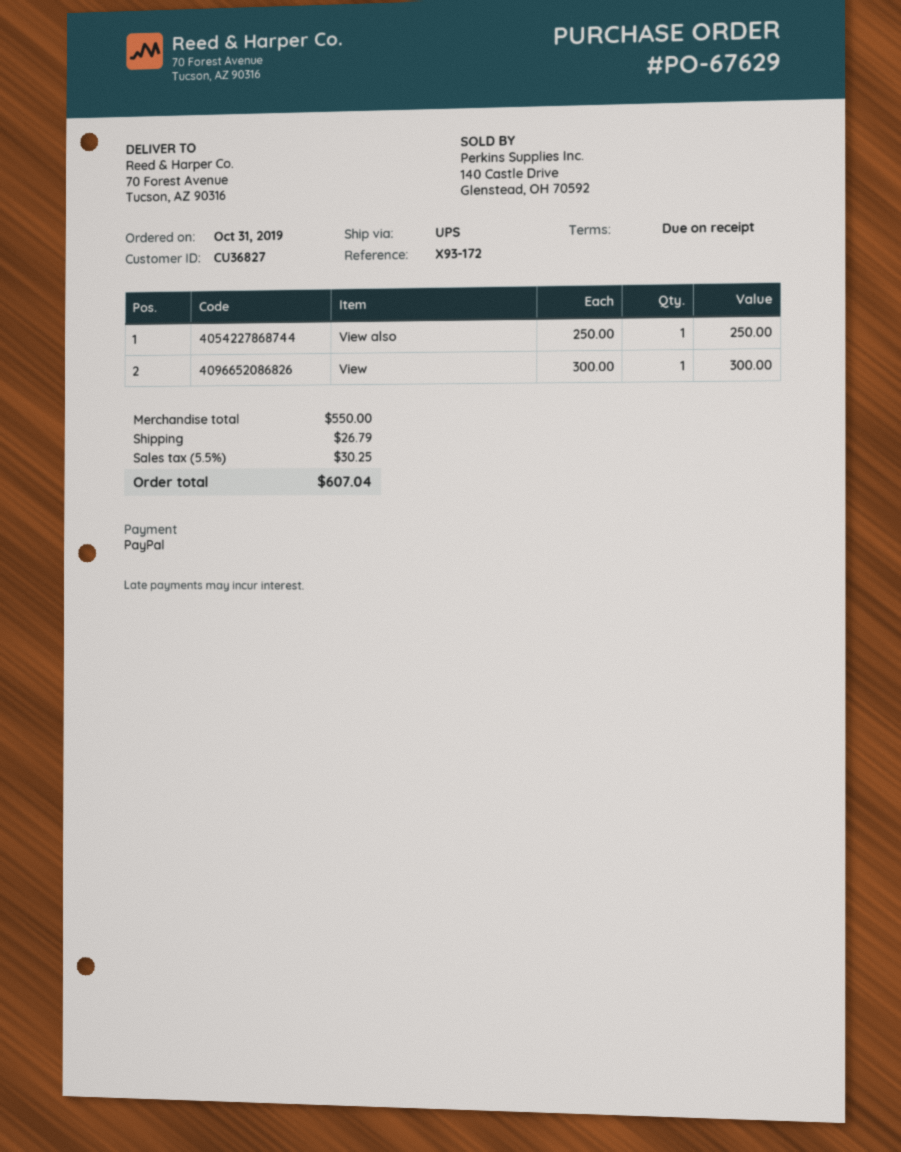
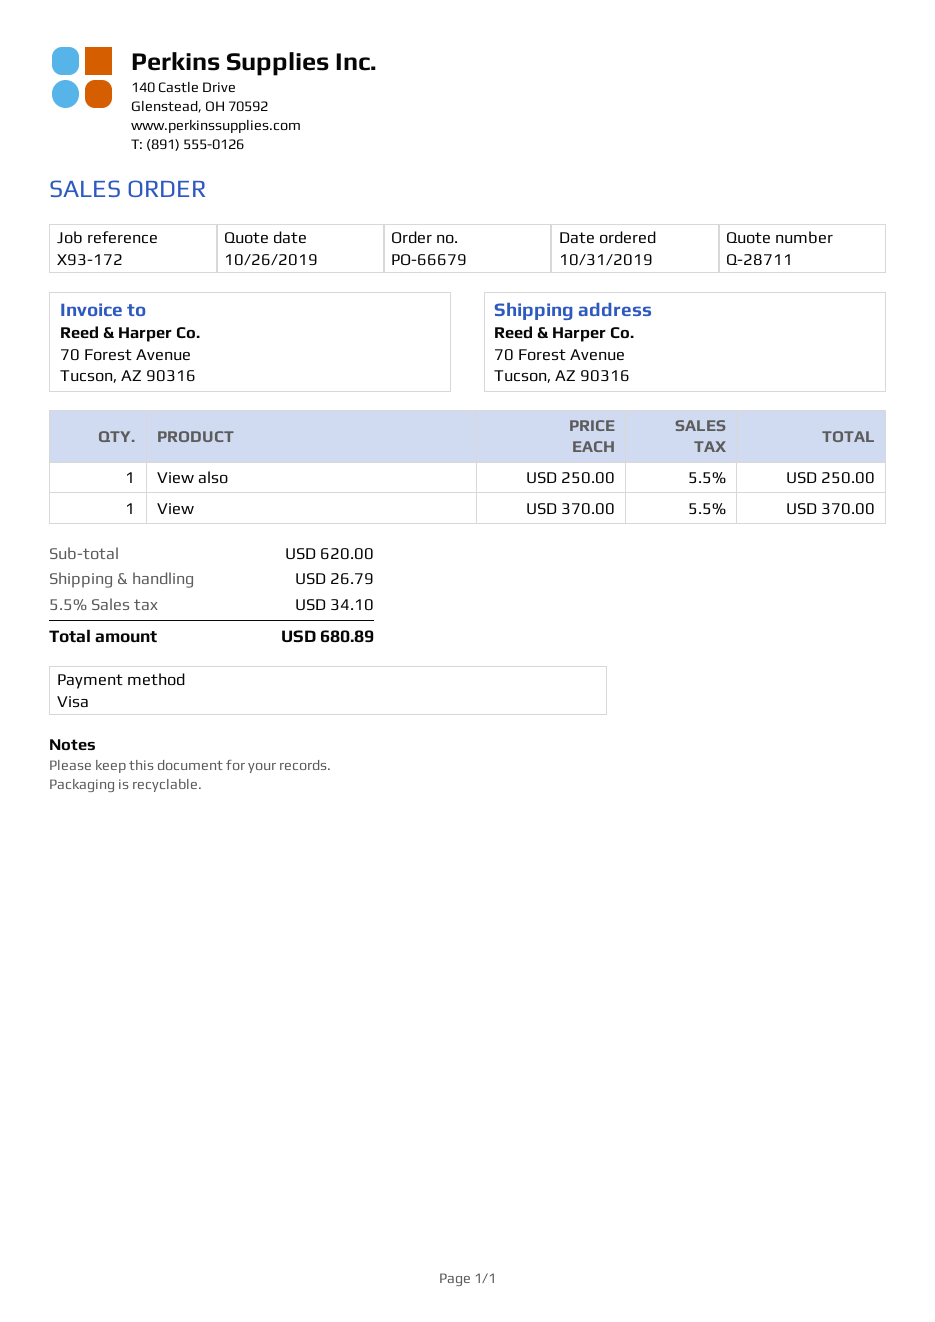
order number: PO-67629 -> PO-66679
payment method: PayPal -> Visa
View: 1 x 300.00 = 300.00 -> 1 x 370.00 = 370.00
subtotal: 550.00 -> 620.00
tax: 5.5% = 30.25 -> 5.5% = 34.10
total: 607.04 -> 680.89

